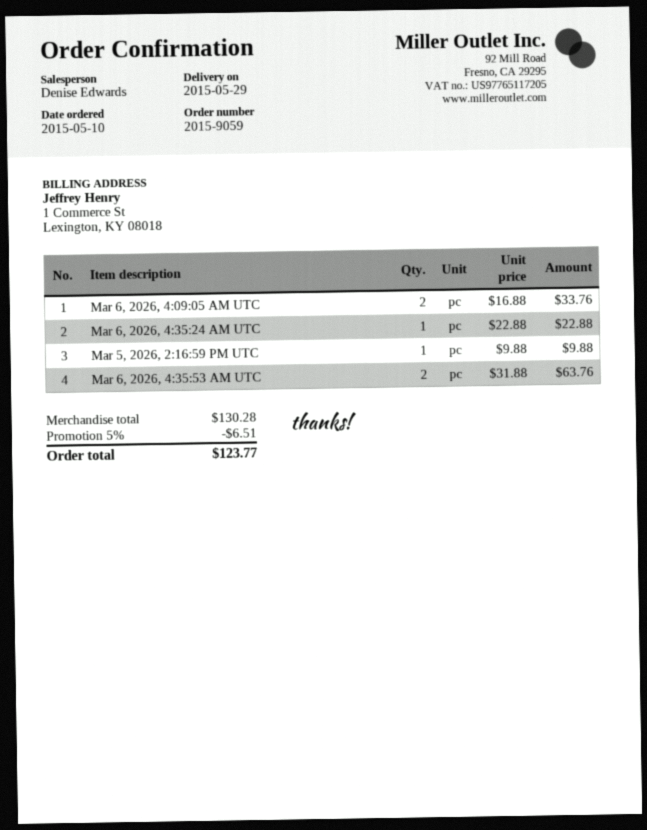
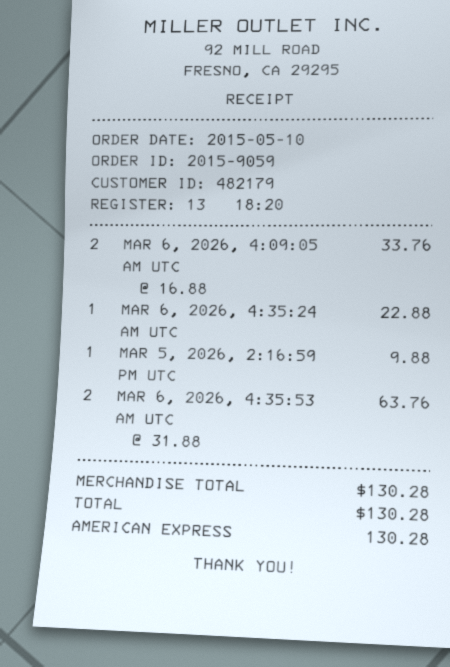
discount: 5% = 6.51 -> none
total: 123.77 -> 130.28

